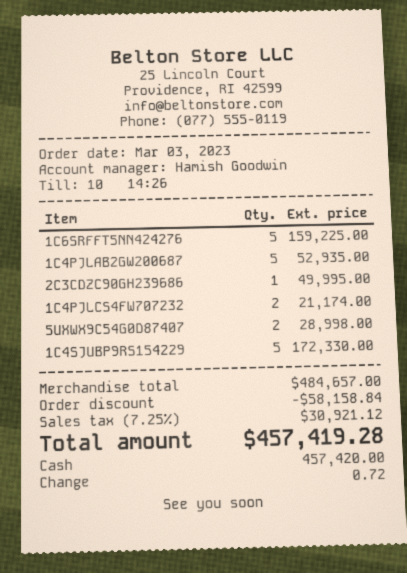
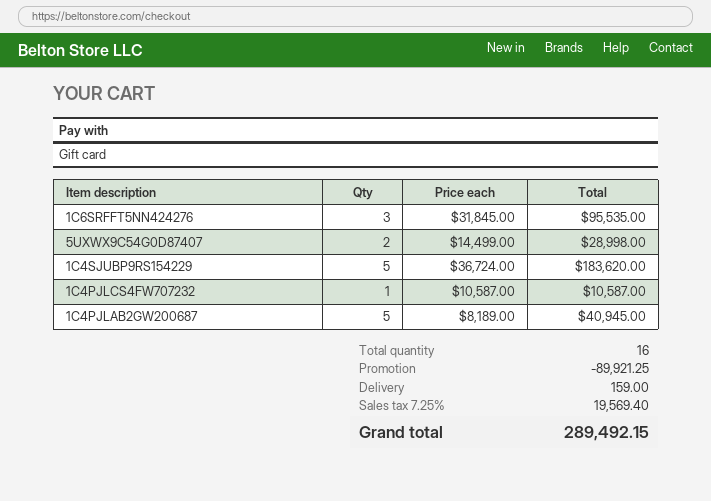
payment method: cash -> gift card
1C6SRFFT5NN424276: 5 for 159225.00 -> 3 for 95535.00
1C4PJLAB2GW200687: 5 for 52935.00 -> 5 for 40945.00
2C3CDZC90GH239686: 1 for 49995.00 -> none
1C4PJLCS4FW707232: 2 for 21174.00 -> 1 for 10587.00
1C4SJUBP9RS154229: 5 for 172330.00 -> 5 for 183620.00
discount: 58158.84 -> 89921.25
shipping: none -> 159.00
tax: 7.25% = 30921.12 -> 7.25% = 19569.40
total: 457419.28 -> 289492.15

